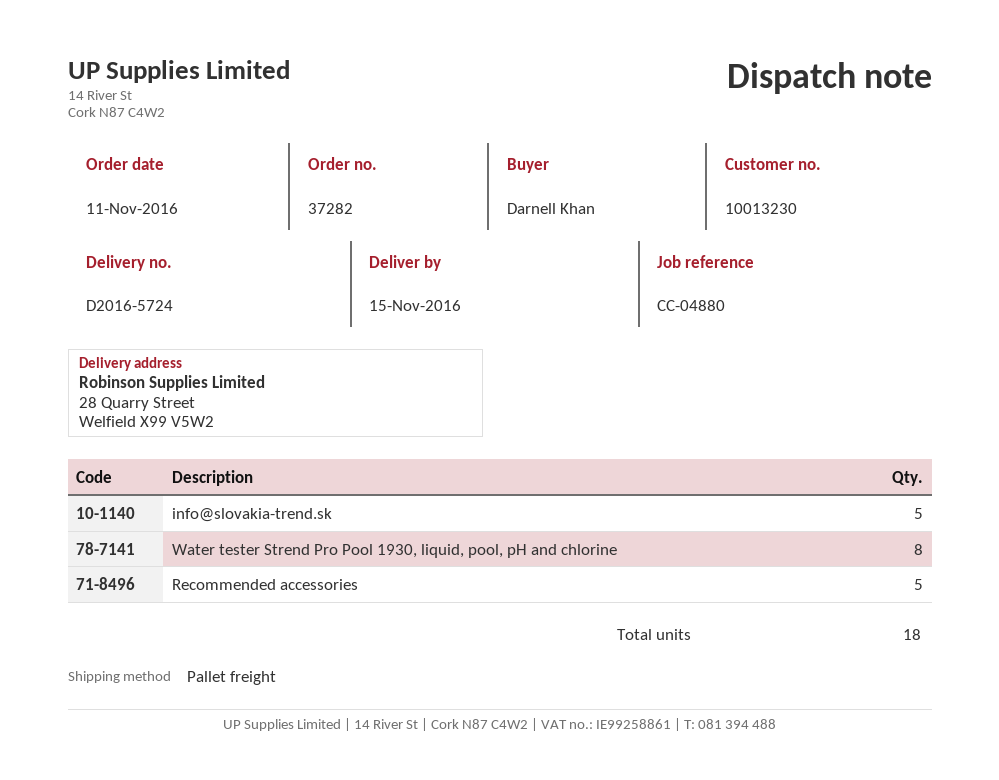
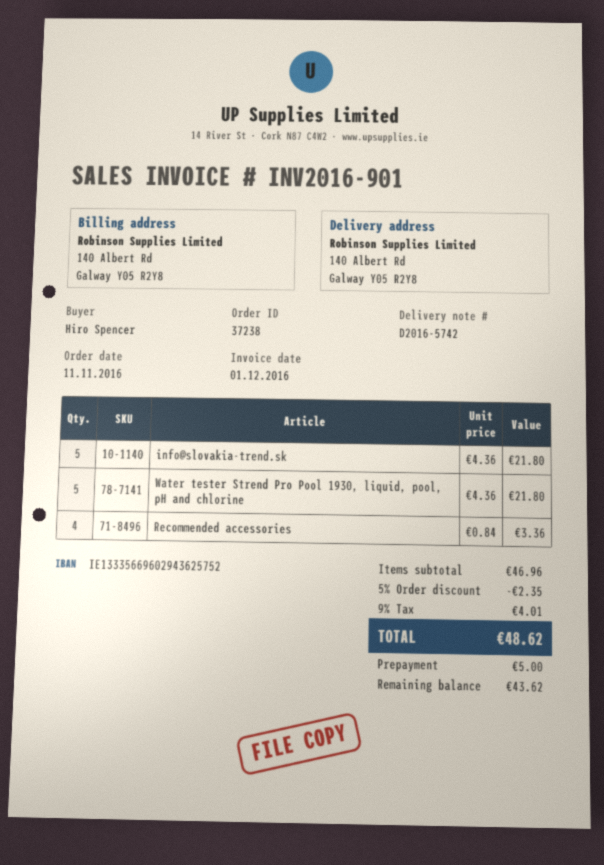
order number: 37282 -> 37238
delivery note number: D2016-5724 -> D2016-5742
ordered by: Darnell Khan -> Hiro Spencer
ship to: 28 Quarry Street, Welfield X99 V5W2 -> 140 Albert Rd, Galway Y05 R2Y8
Water tester Strend Pro Pool 1930, liquid, pool, pH and chlorine: 8 -> 5
Recommended accessories: 5 -> 4

